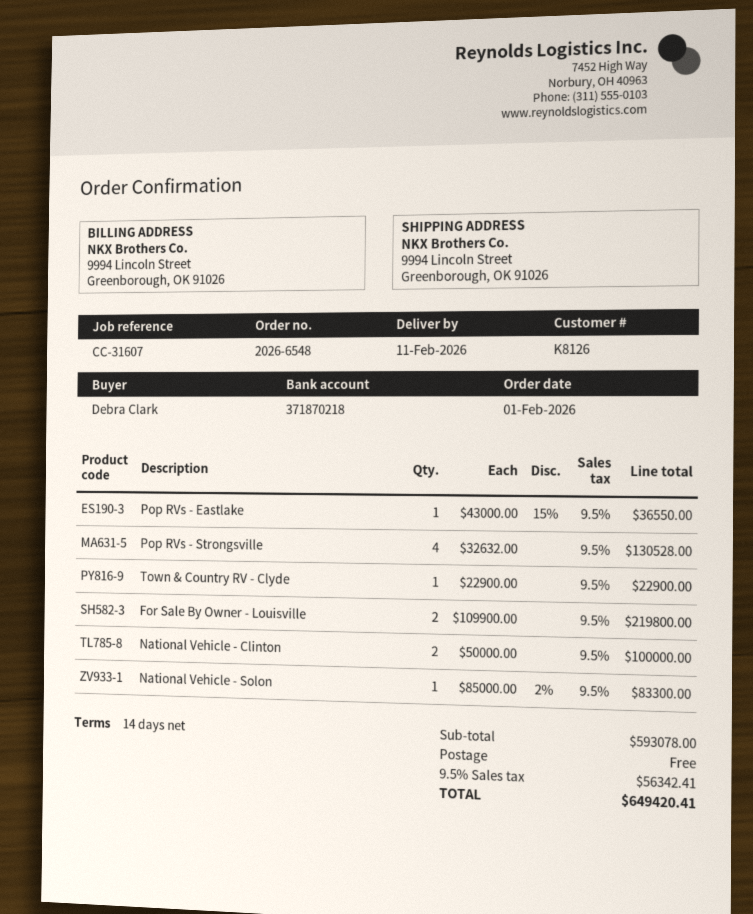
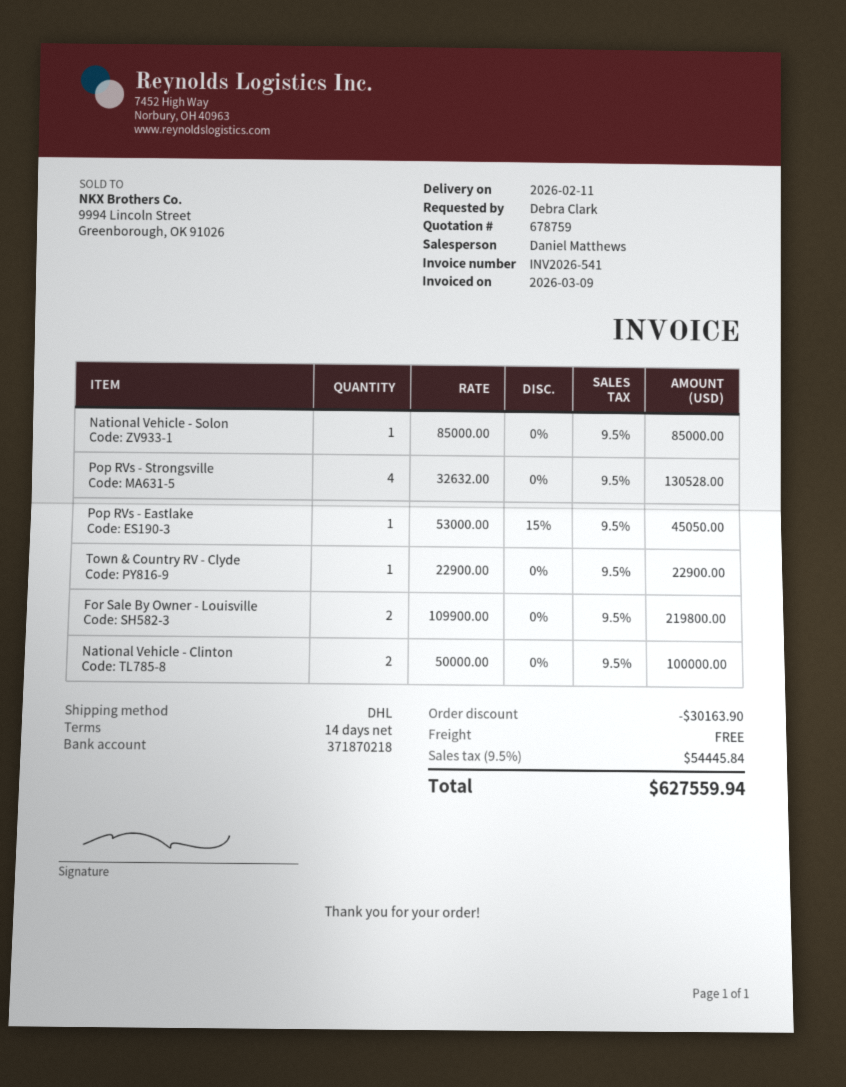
Pop RVs - Eastlake: 1 x 43000.00 - 15% = 36550.00 -> 1 x 53000.00 - 15% = 45050.00
National Vehicle - Solon: 1 x 85000.00 - 2% = 83300.00 -> 1 x 85000.00 = 85000.00
discount: none -> 30163.90
tax: 9.5% = 56342.41 -> 9.5% = 54445.84
total: 649420.41 -> 627559.94

